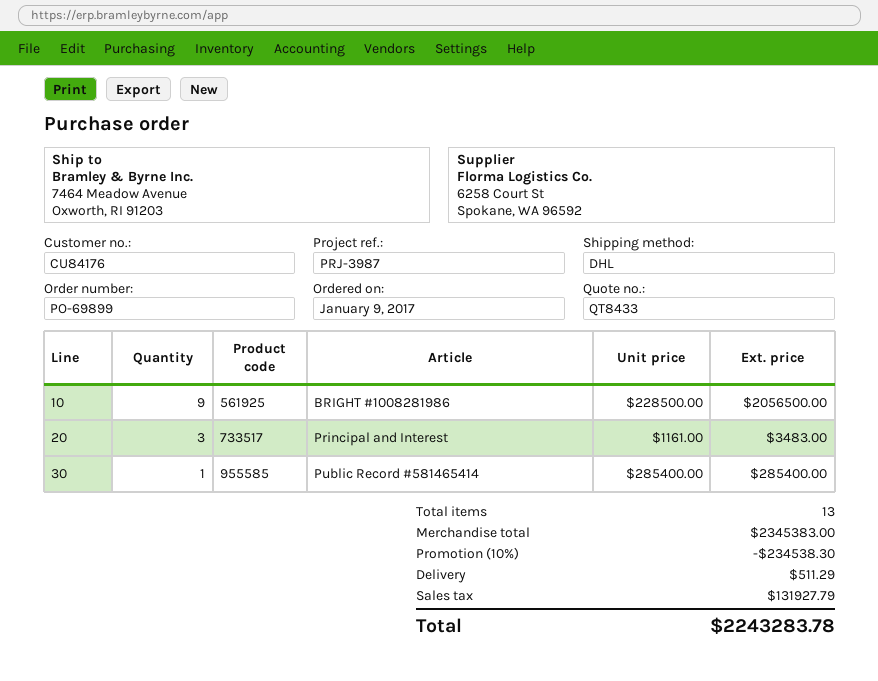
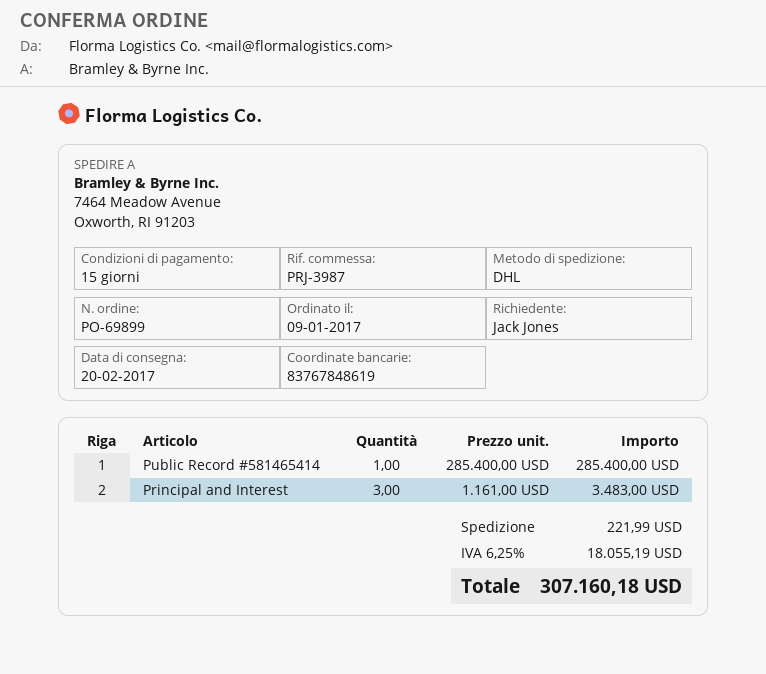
BRIGHT #1008281986: 9 x 228500.00 = 2056500.00 -> none
discount: 10% = 234538.30 -> none
shipping: 511.29 -> 221.99
tax: 131927.79 -> 18055.19
total: 2243283.78 -> 307160.18

